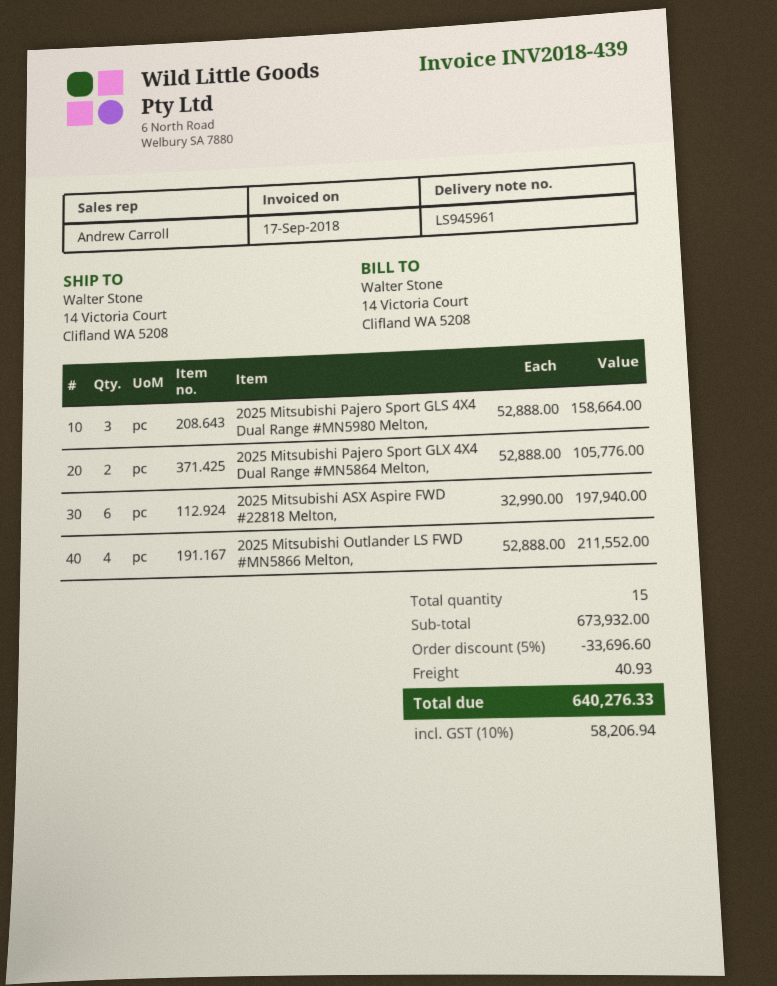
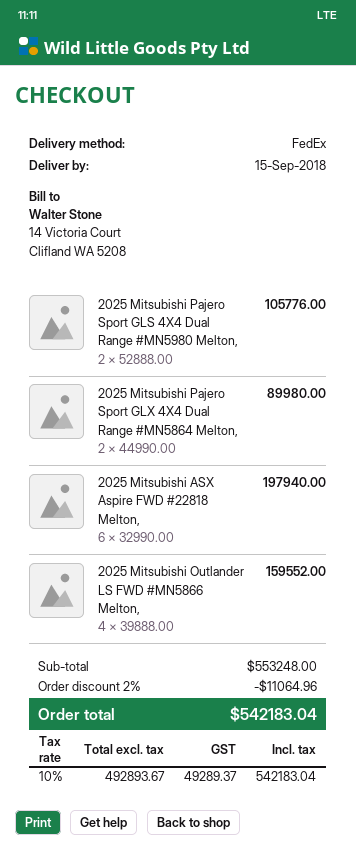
2025 Mitsubishi Pajero Sport GLS 4X4 Dual Range #MN5980 Melton,: 3 x 52888.00 = 158664.00 -> 2 x 52888.00 = 105776.00
2025 Mitsubishi Pajero Sport GLX 4X4 Dual Range #MN5864 Melton,: 2 x 52888.00 = 105776.00 -> 2 x 44990.00 = 89980.00
2025 Mitsubishi Outlander LS FWD #MN5866 Melton,: 4 x 52888.00 = 211552.00 -> 4 x 39888.00 = 159552.00
subtotal: 673932.00 -> 553248.00
discount: 5% = 33696.60 -> 2% = 11064.96
shipping: 40.93 -> none
tax: 10% = 58206.94 -> 10% = 49289.37
total: 640276.33 -> 542183.04

